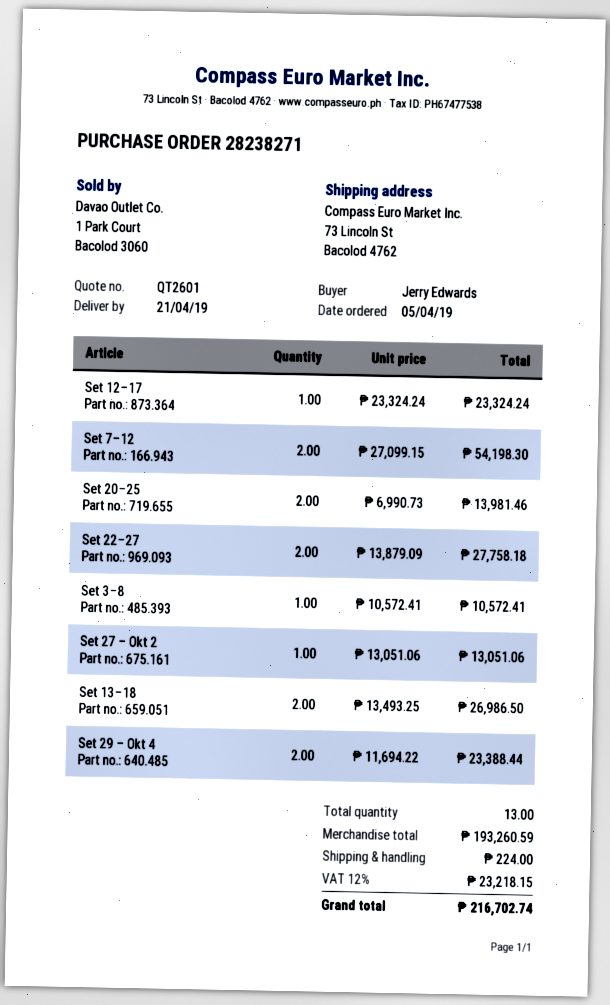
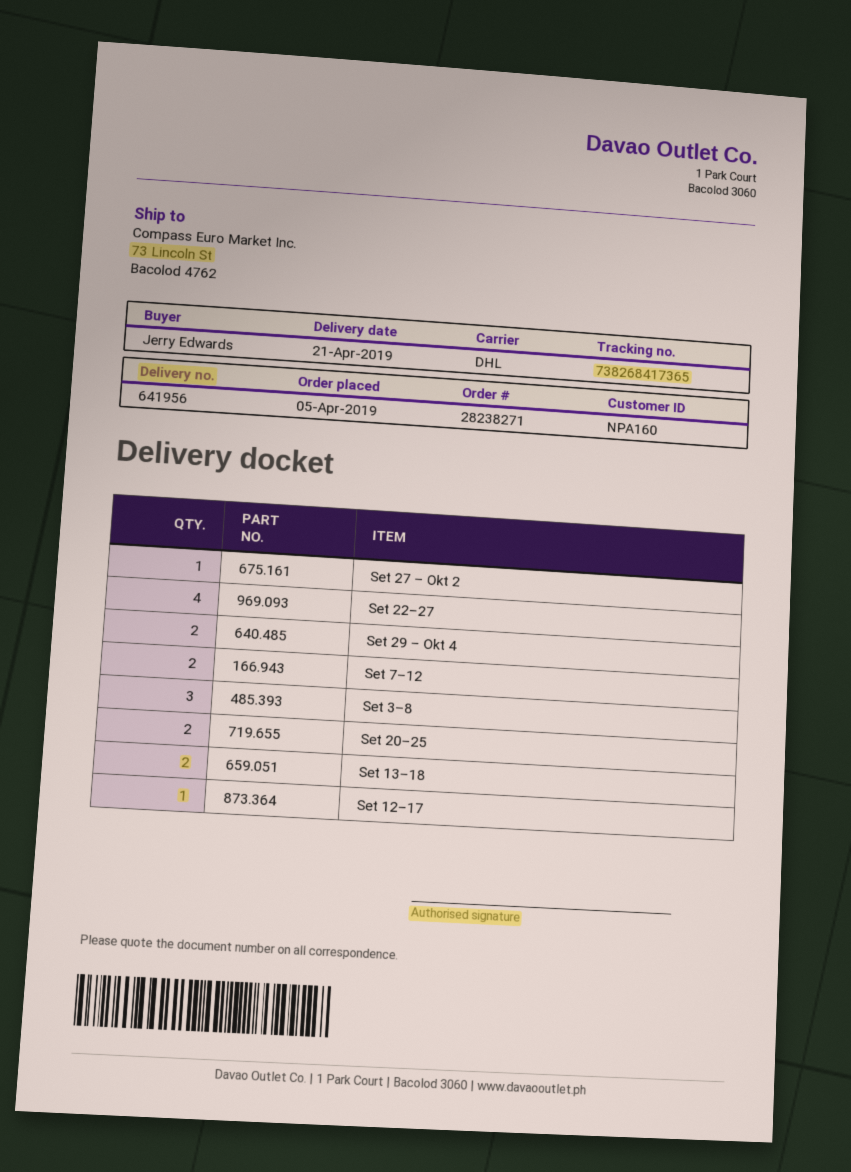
Set 22–27: 2 -> 4
Set 3–8: 1 -> 3

